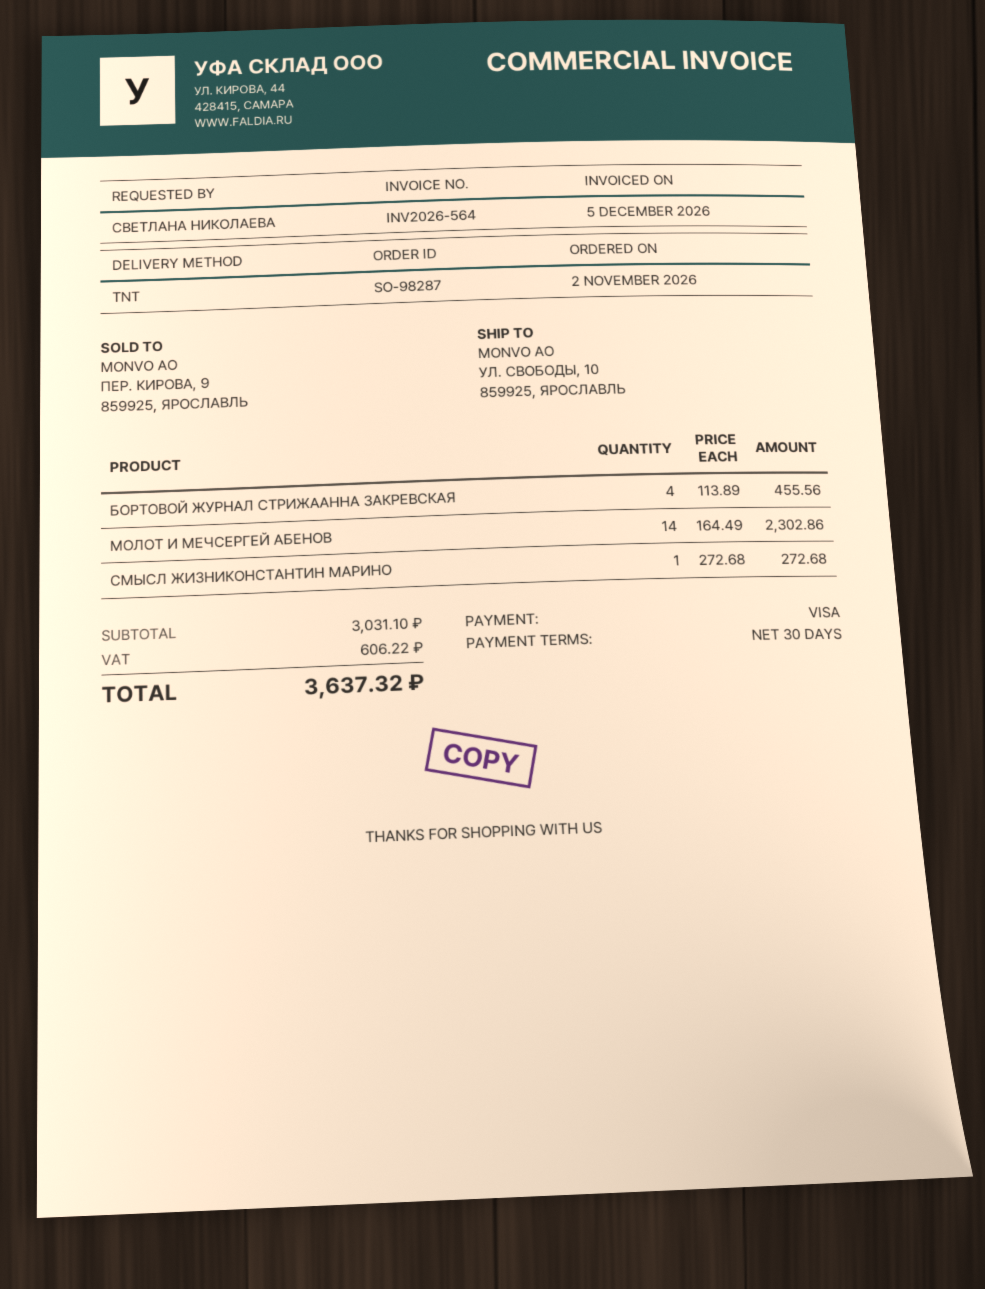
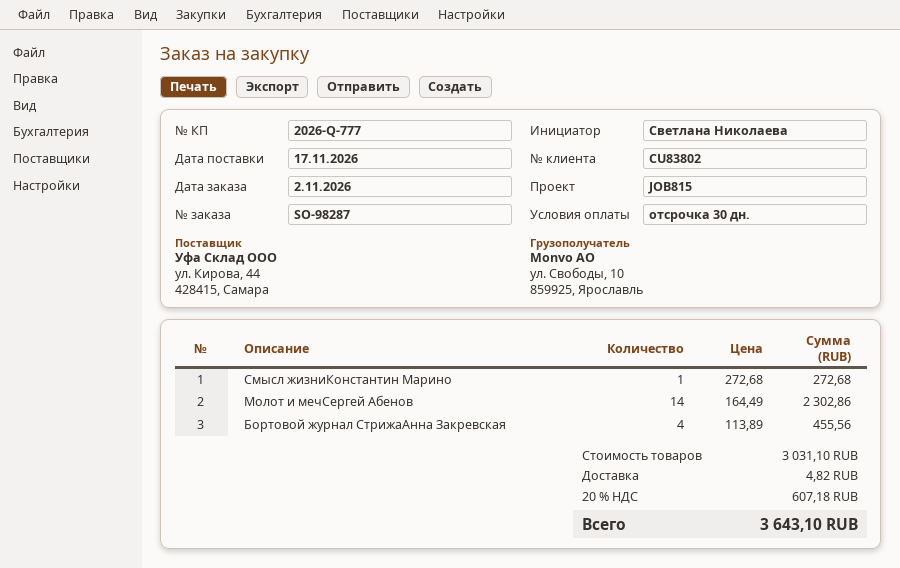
shipping: none -> 4.82
tax: 606.22 -> 607.18
total: 3637.32 -> 3643.10

